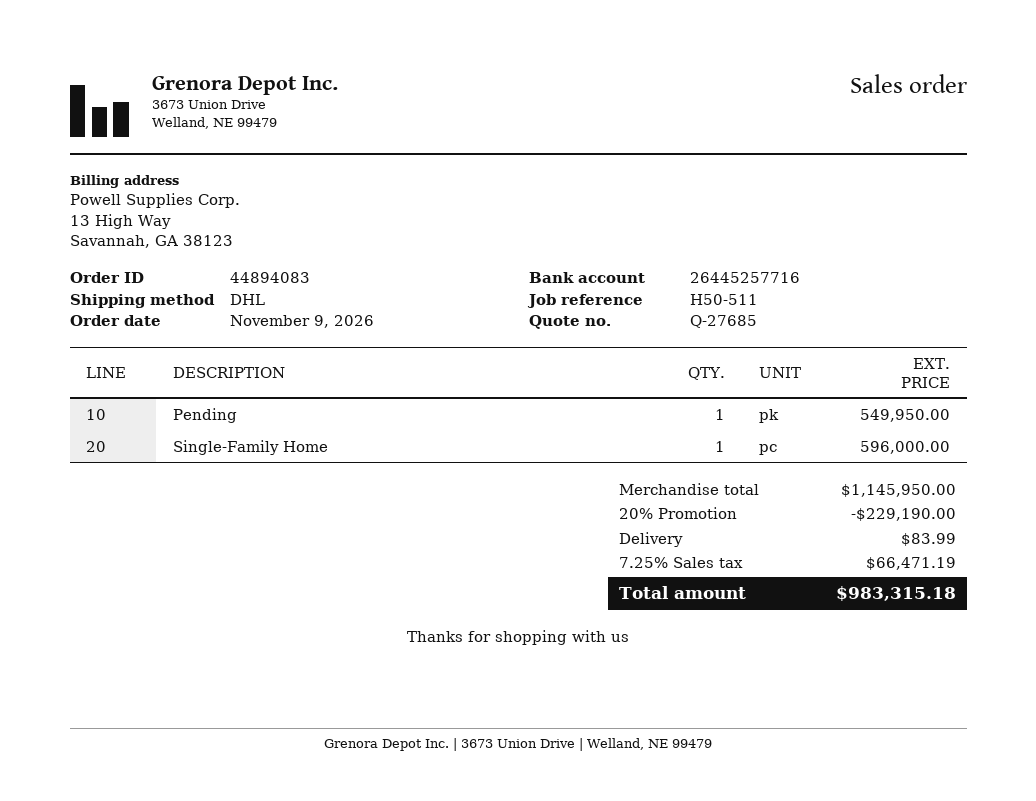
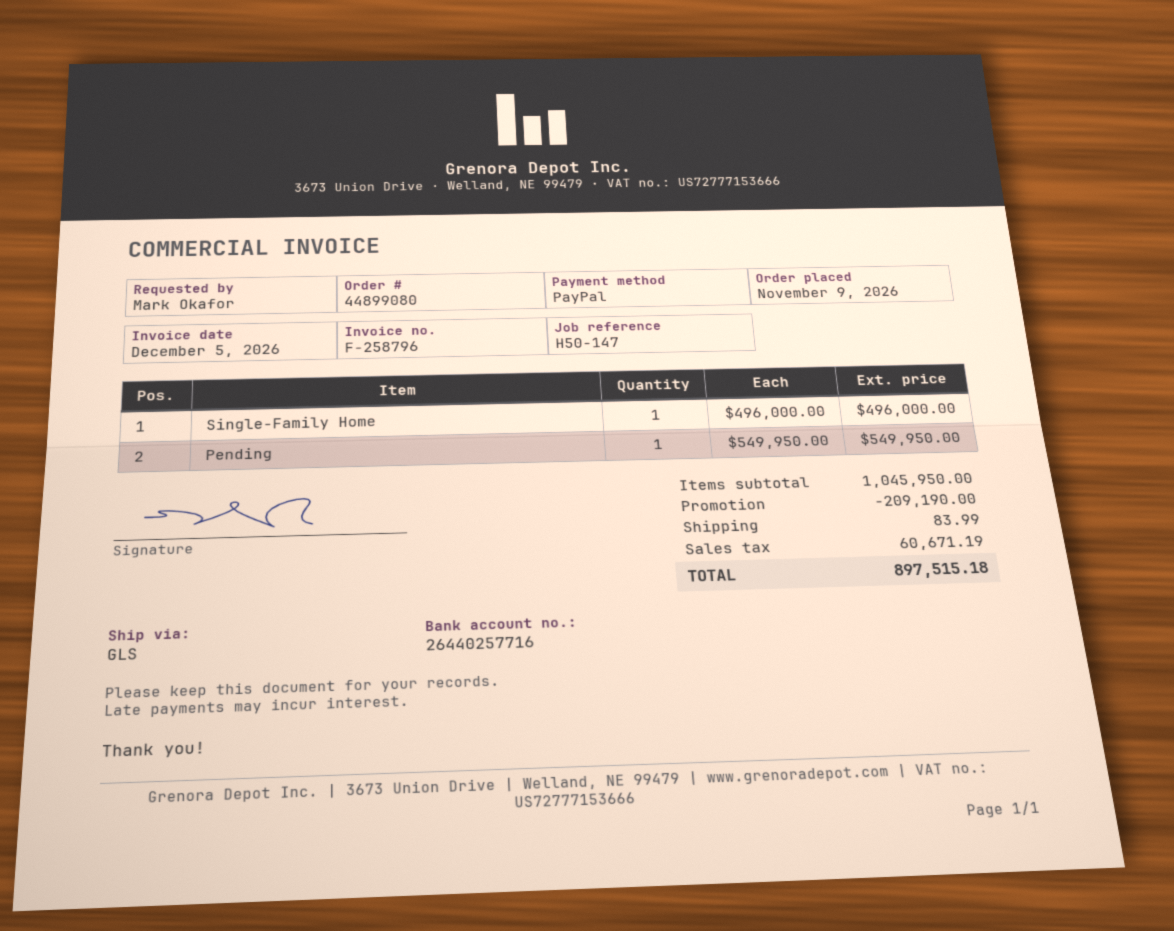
order number: 44894083 -> 44899080
reference: H50-511 -> H50-147
bank account: 26445257716 -> 26440257716
shipping method: DHL -> GLS
Single-Family Home: 1 for 596000.00 -> 1 for 496000.00
subtotal: 1145950.00 -> 1045950.00
discount: 229190.00 -> 209190.00
tax: 66471.19 -> 60671.19
total: 983315.18 -> 897515.18

